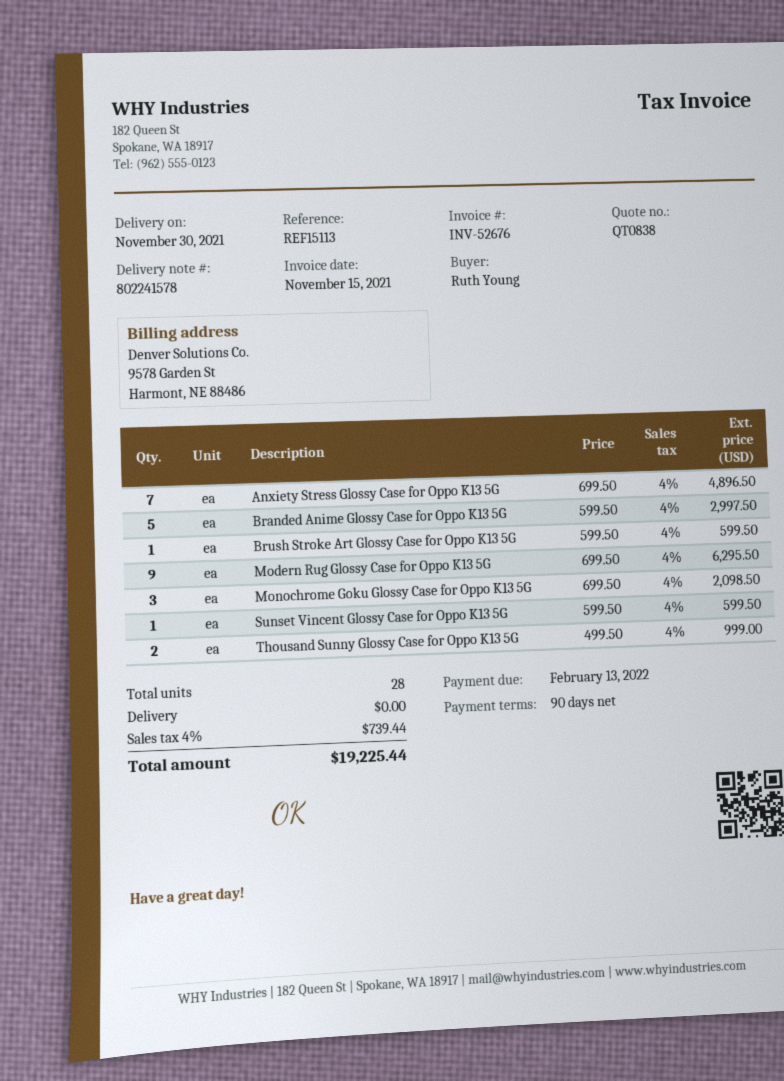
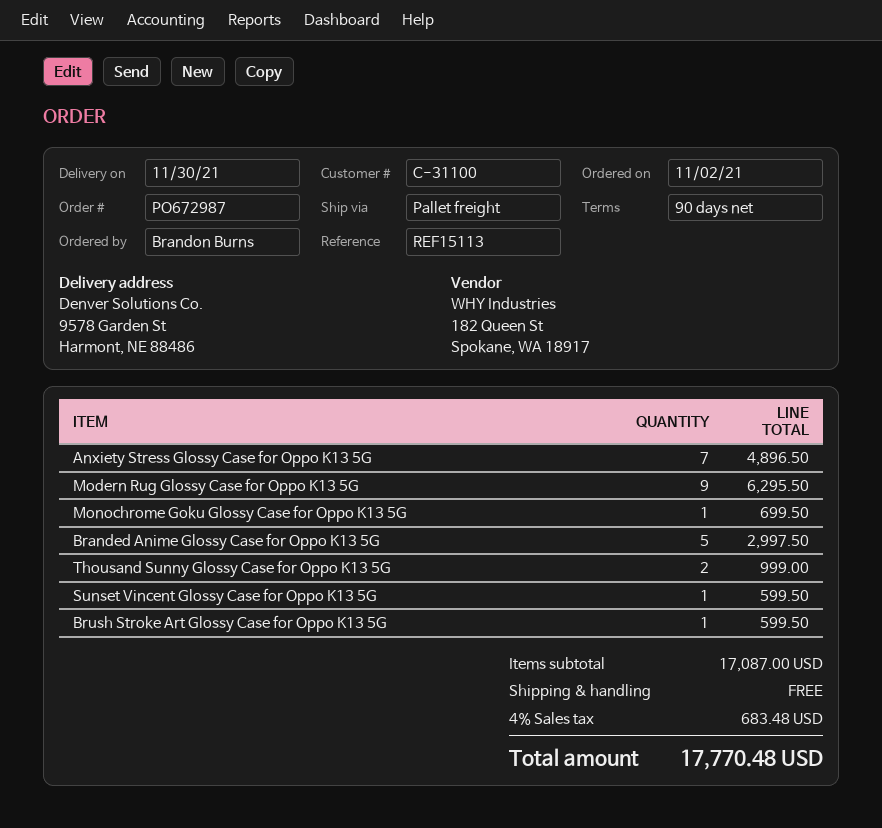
ordered by: Ruth Young -> Brandon Burns
Monochrome Goku Glossy Case for Oppo K13 5G: 3 for 2098.50 -> 1 for 699.50
tax: 4% = 739.44 -> 4% = 683.48
total: 19225.44 -> 17770.48

